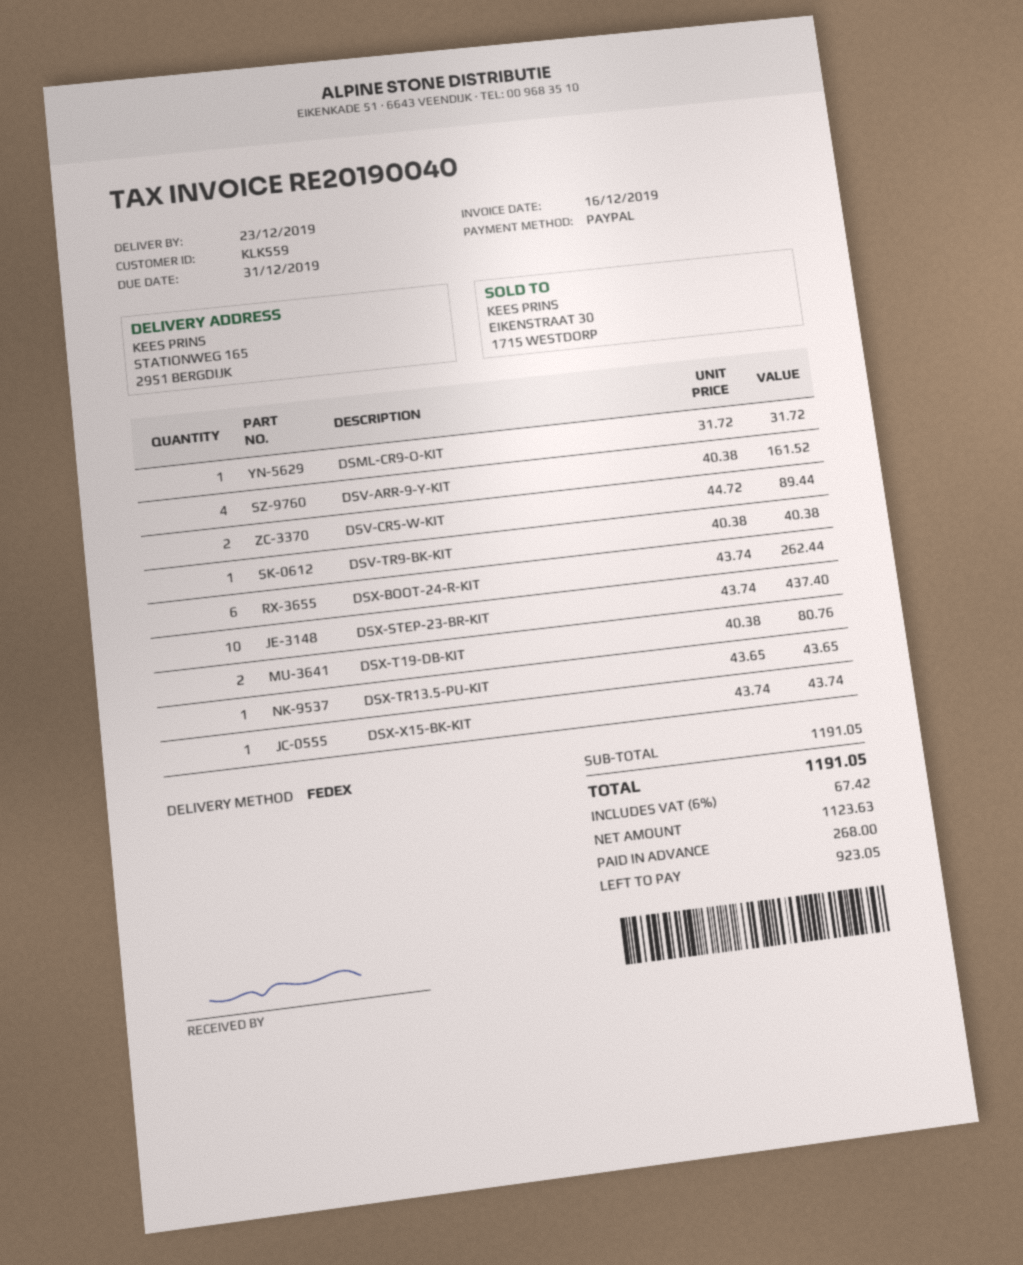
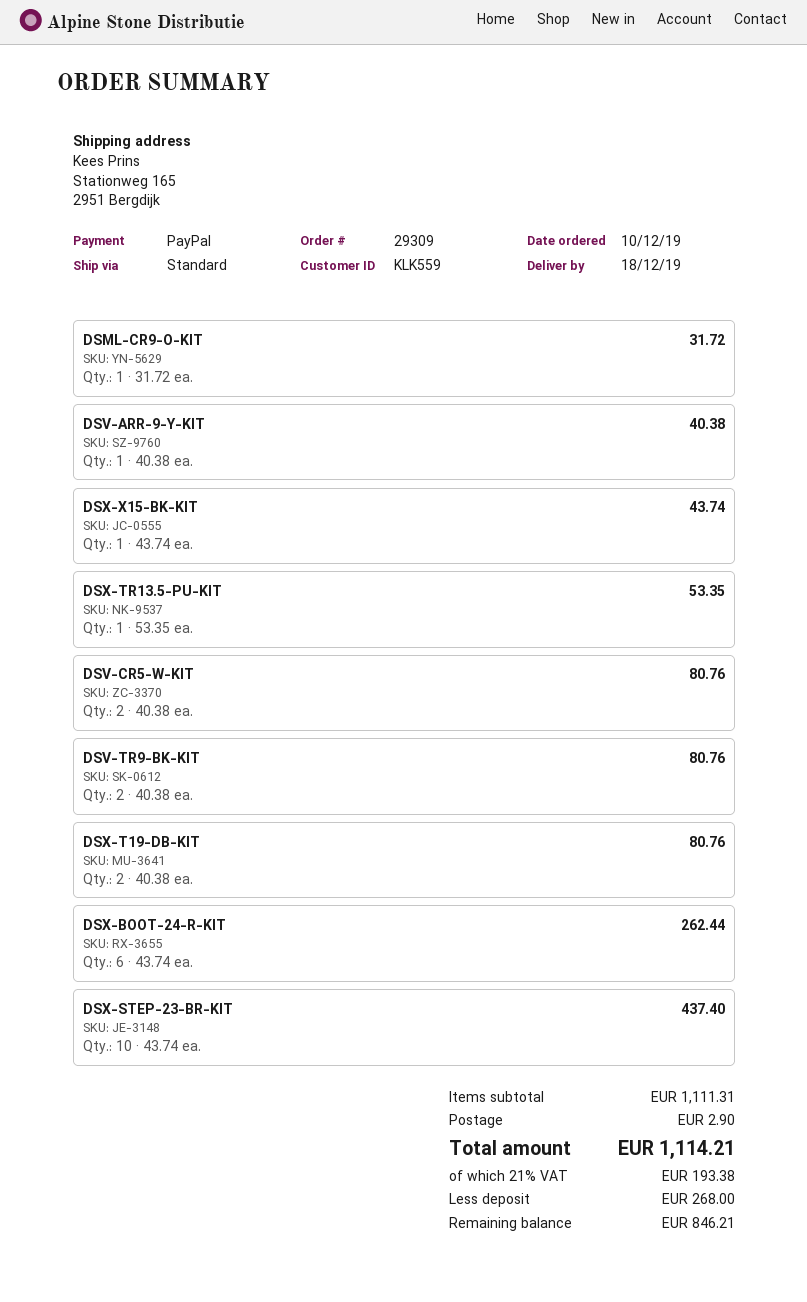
delivery date: 2019-12-23 -> 2019-12-18
shipping method: FedEx -> standard
DSV-ARR-9-Y-KIT: 4 x 40.38 = 161.52 -> 1 x 40.38 = 40.38
DSV-CR5-W-KIT: 2 x 44.72 = 89.44 -> 2 x 40.38 = 80.76
DSV-TR9-BK-KIT: 1 x 40.38 = 40.38 -> 2 x 40.38 = 80.76
DSX-TR13.5-PU-KIT: 1 x 43.65 = 43.65 -> 1 x 53.35 = 53.35
subtotal: 1191.05 -> 1111.31
shipping: none -> 2.90
tax: 6% = 67.42 -> 21% = 193.38
total: 1191.05 -> 1114.21
balance: 923.05 -> 846.21

